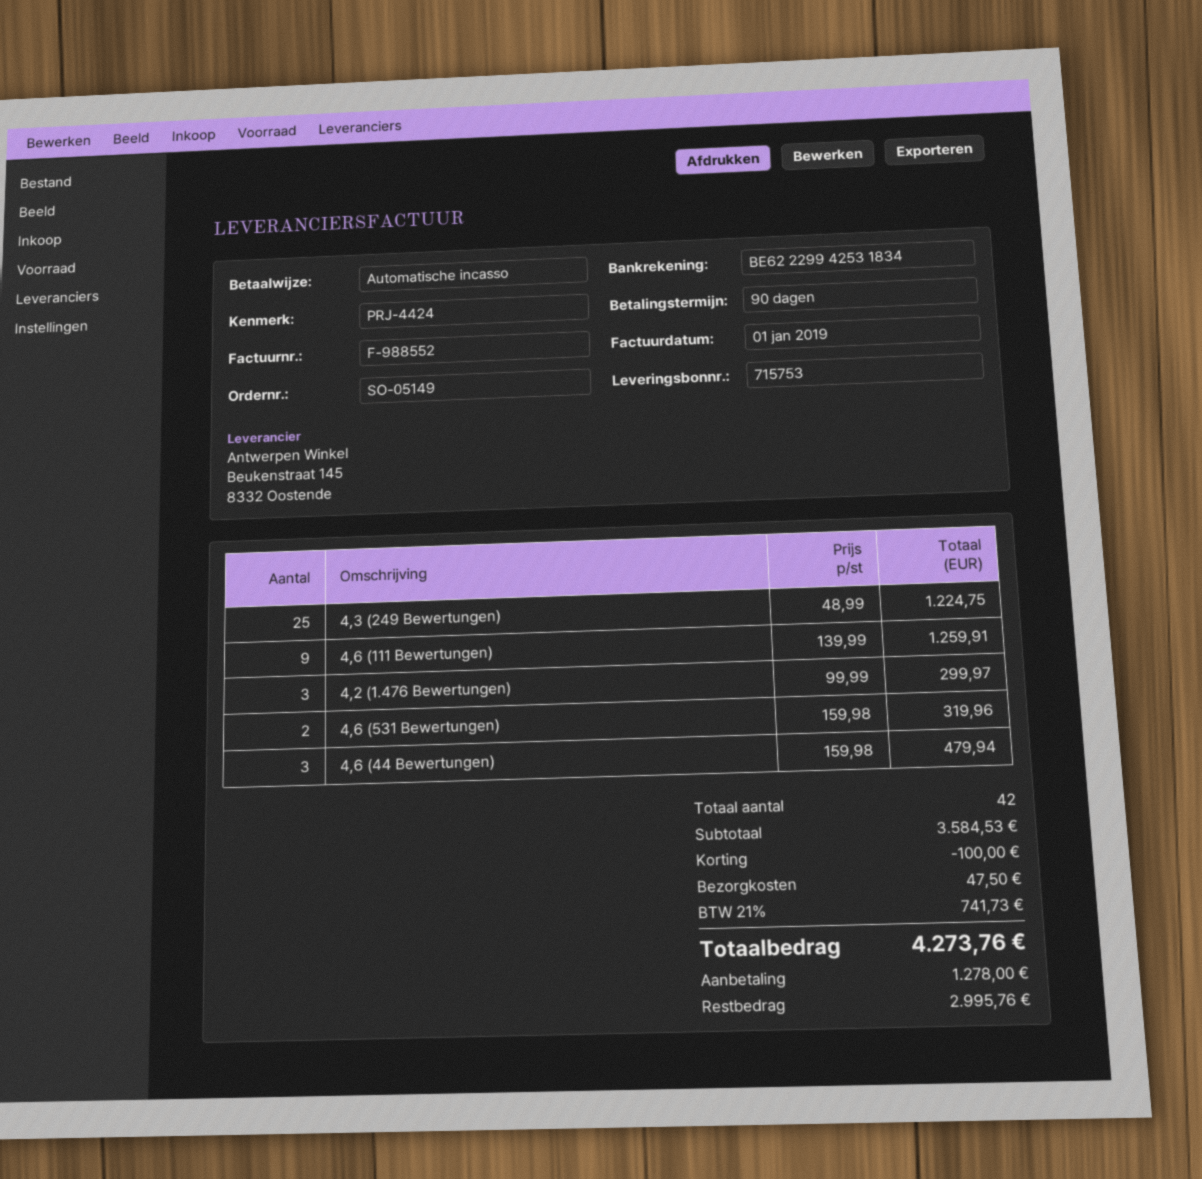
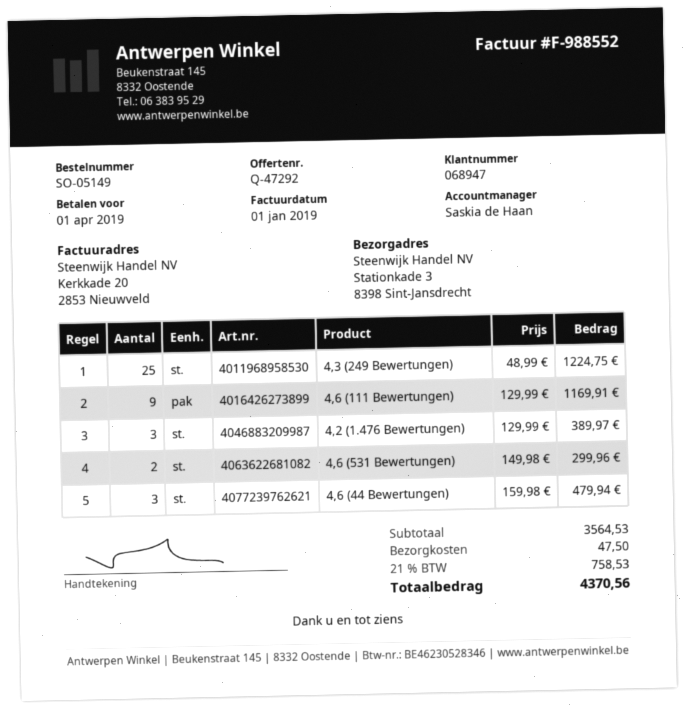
4,6 (111 Bewertungen): 9 x 139.99 = 1259.91 -> 9 x 129.99 = 1169.91
4,2 (1.476 Bewertungen): 3 x 99.99 = 299.97 -> 3 x 129.99 = 389.97
4,6 (531 Bewertungen): 2 x 159.98 = 319.96 -> 2 x 149.98 = 299.96
subtotal: 3584.53 -> 3564.53
discount: 100.00 -> none
tax: 21% = 741.73 -> 21% = 758.53
total: 4273.76 -> 4370.56

